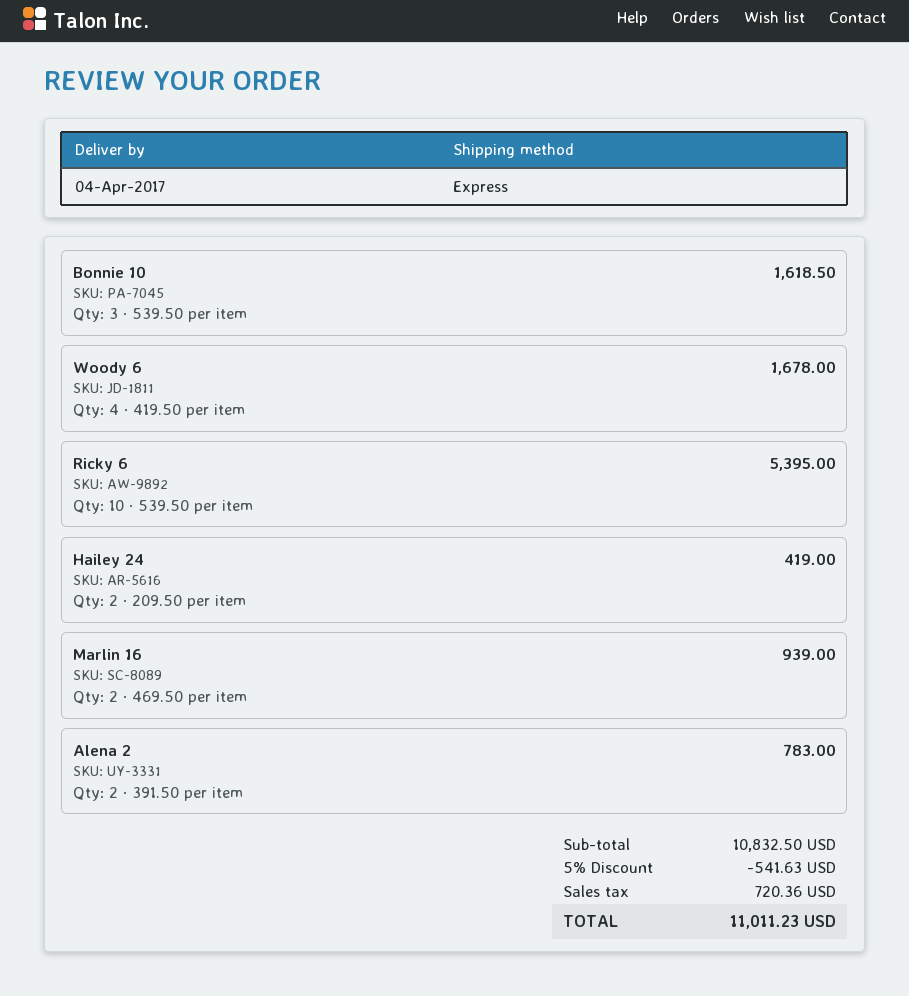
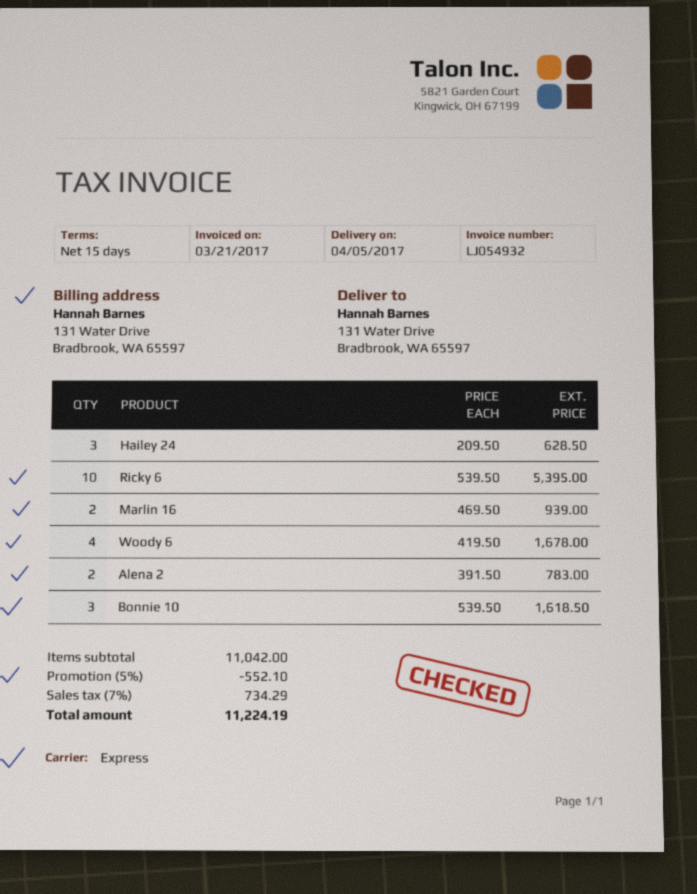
delivery date: 2017-04-04 -> 2017-04-05
Hailey 24: 2 x 209.50 = 419.00 -> 3 x 209.50 = 628.50
subtotal: 10832.50 -> 11042.00
discount: 5% = 541.63 -> 5% = 552.10
tax: 720.36 -> 734.29
total: 11011.23 -> 11224.19

